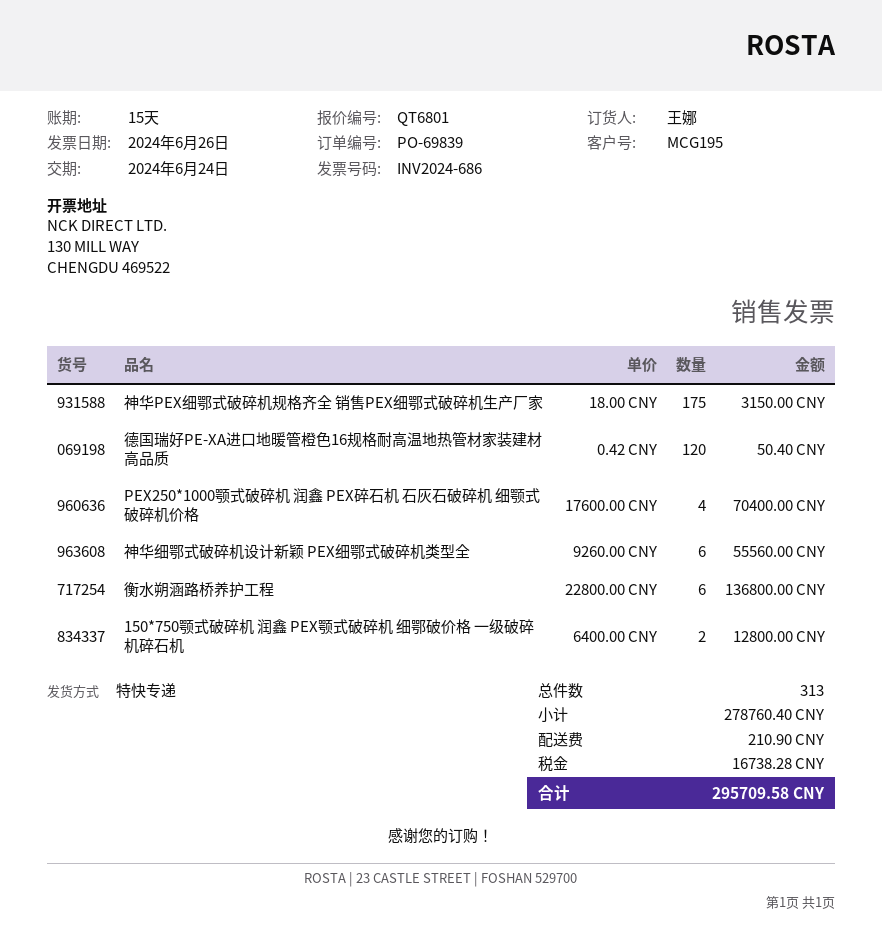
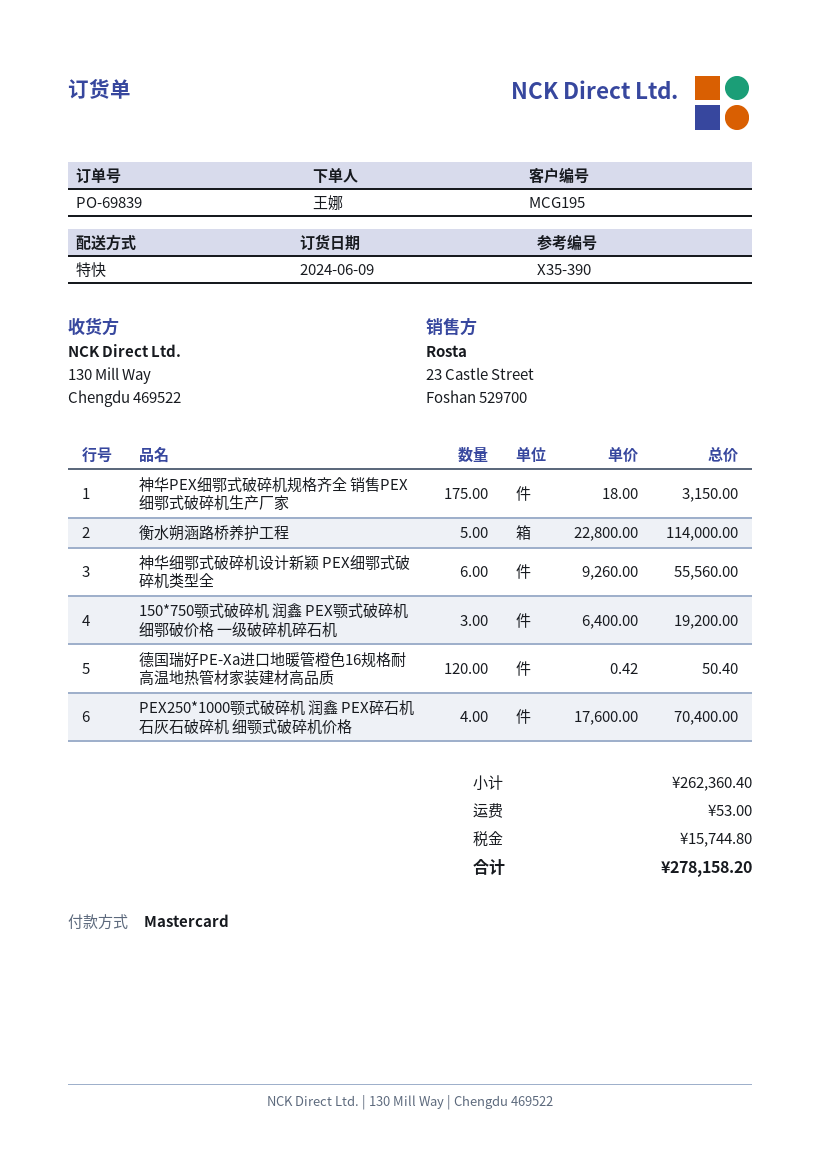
衡水朔涵路桥养护工程: 6 x 22800.00 = 136800.00 -> 5 x 22800.00 = 114000.00
150*750颚式破碎机 润鑫 PEX颚式破碎机 细鄂破价格 一级破碎机碎石机: 2 x 6400.00 = 12800.00 -> 3 x 6400.00 = 19200.00
subtotal: 278760.40 -> 262360.40
shipping: 210.90 -> 53.00
tax: 16738.28 -> 15744.80
total: 295709.58 -> 278158.20

